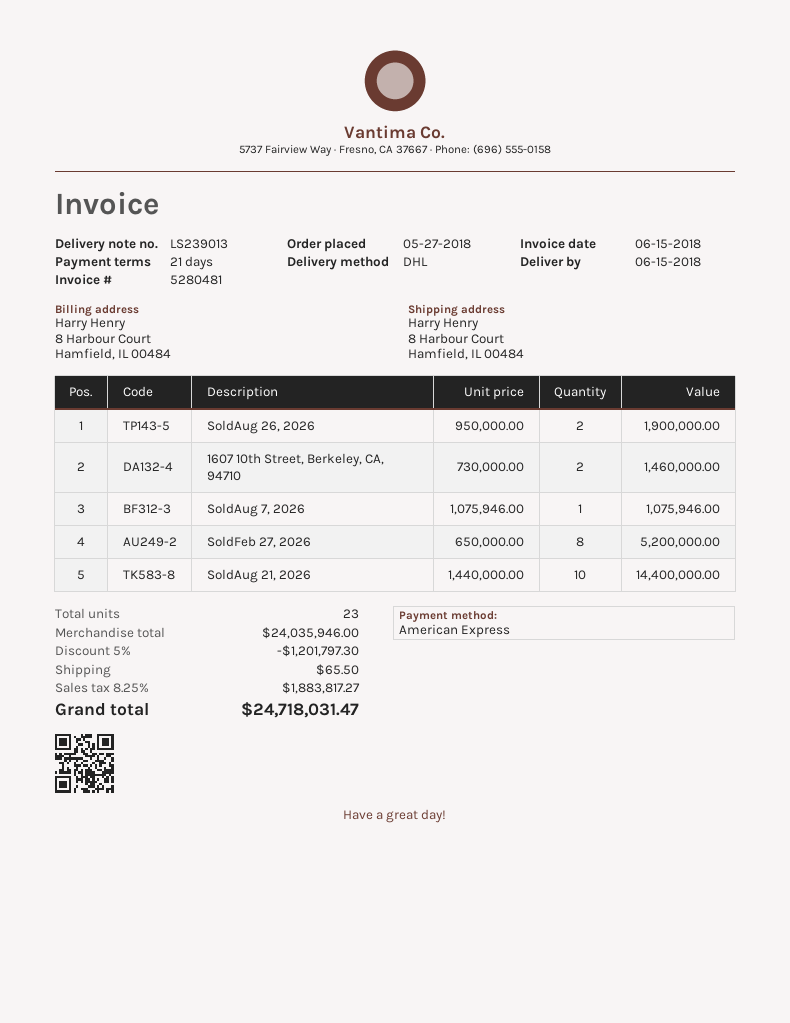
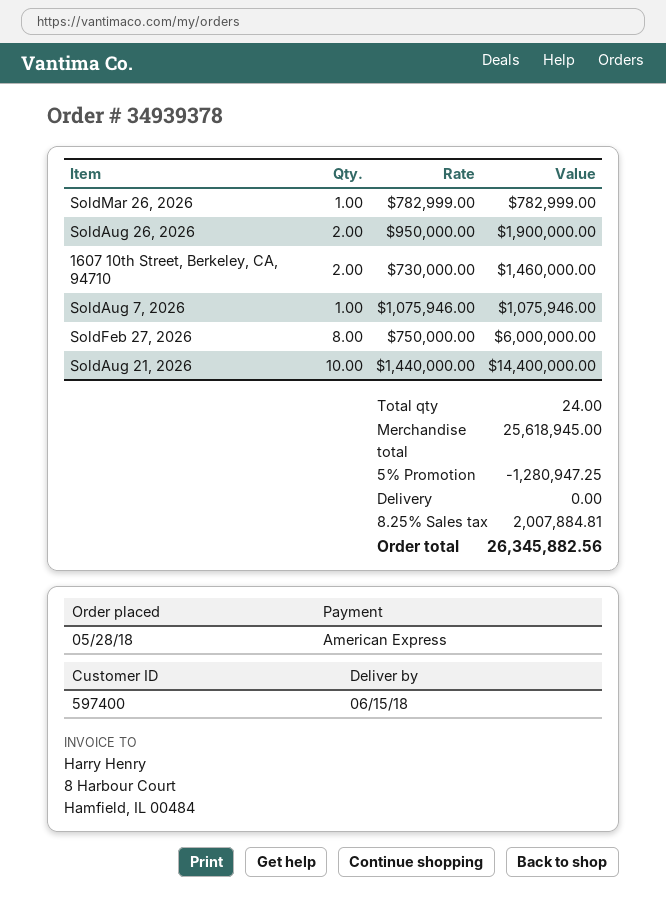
order date: 2018-05-27 -> 2018-05-28
SoldFeb 27, 2026: 8 x 650000.00 = 5200000.00 -> 8 x 750000.00 = 6000000.00
SoldMar 26, 2026: none -> 1 x 782999.00 = 782999.00
total quantity: 23 -> 24
subtotal: 24035946.00 -> 25618945.00
discount: 5% = 1201797.30 -> 5% = 1280947.25
shipping: 65.50 -> 0.00
tax: 8.25% = 1883817.27 -> 8.25% = 2007884.81
total: 24718031.47 -> 26345882.56

